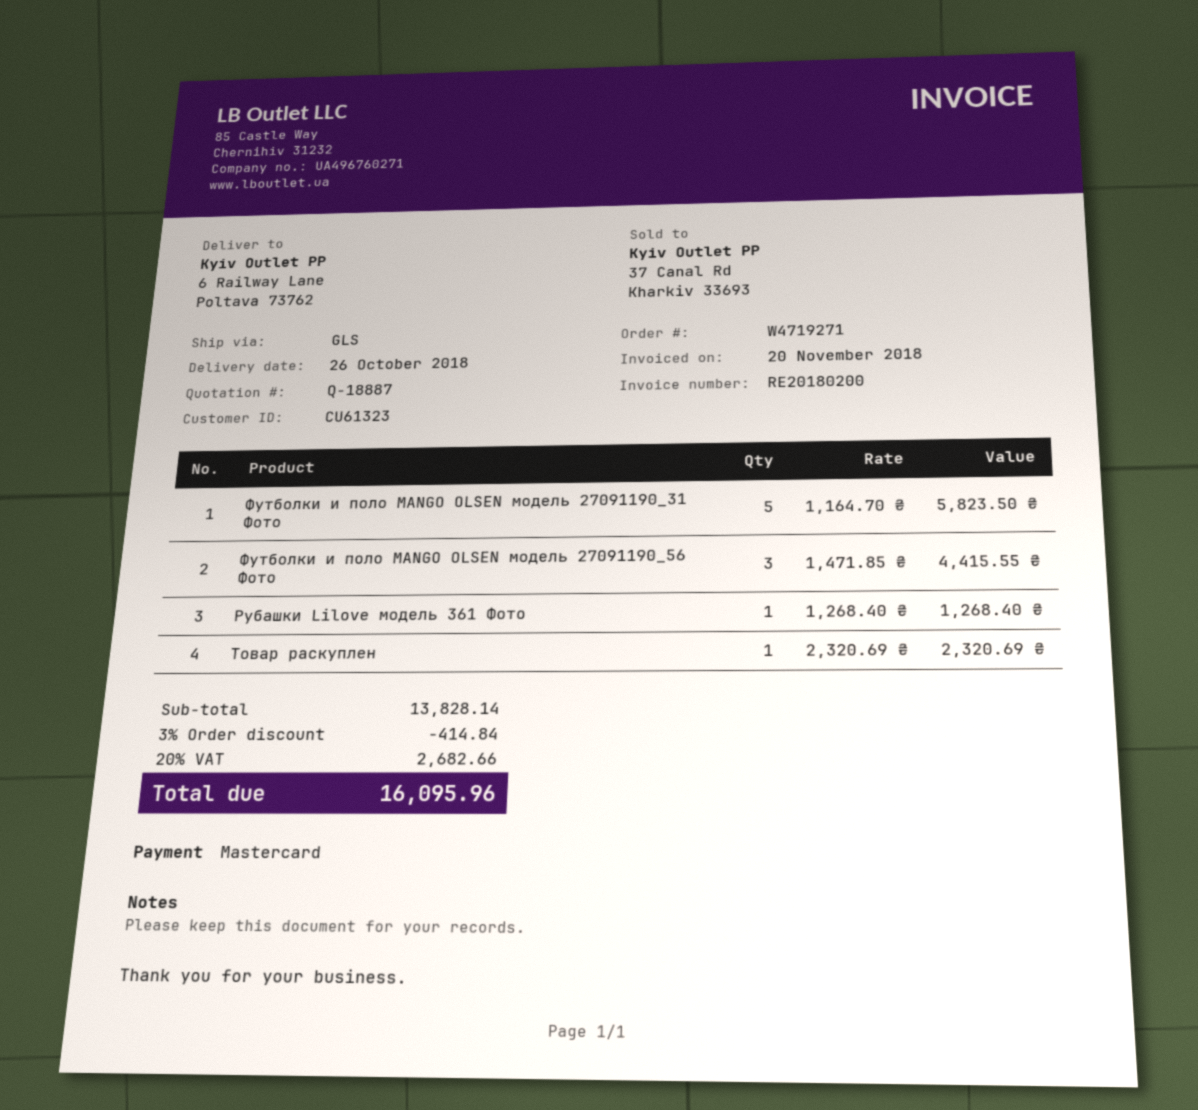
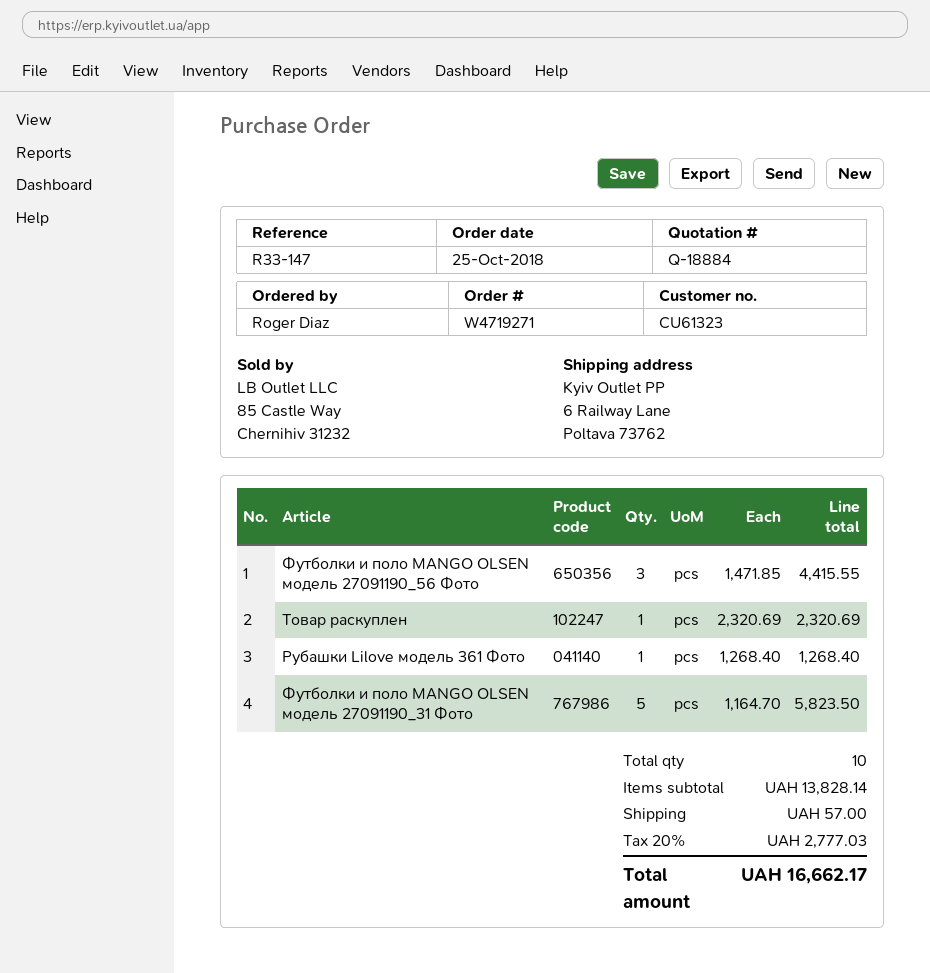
quote number: Q-18887 -> Q-18884
discount: 3% = 414.84 -> none
shipping: none -> 57.00
tax: 20% = 2682.66 -> 20% = 2777.03
total: 16095.96 -> 16662.17

